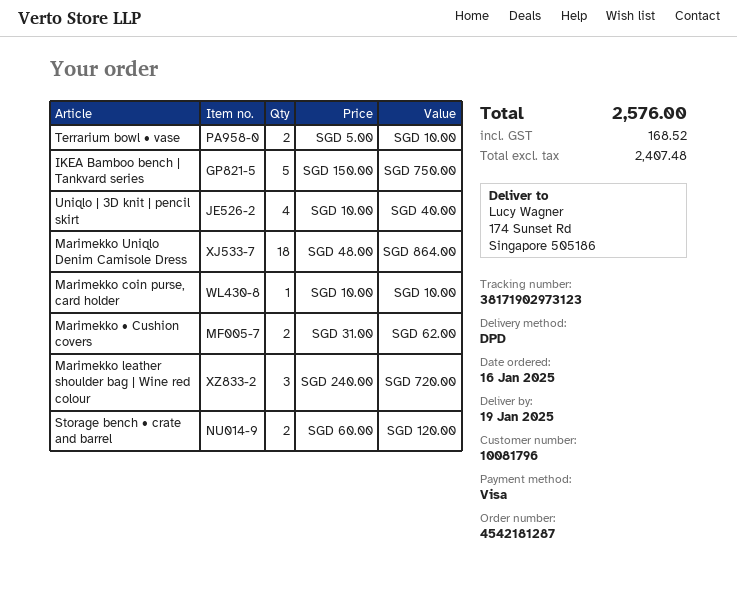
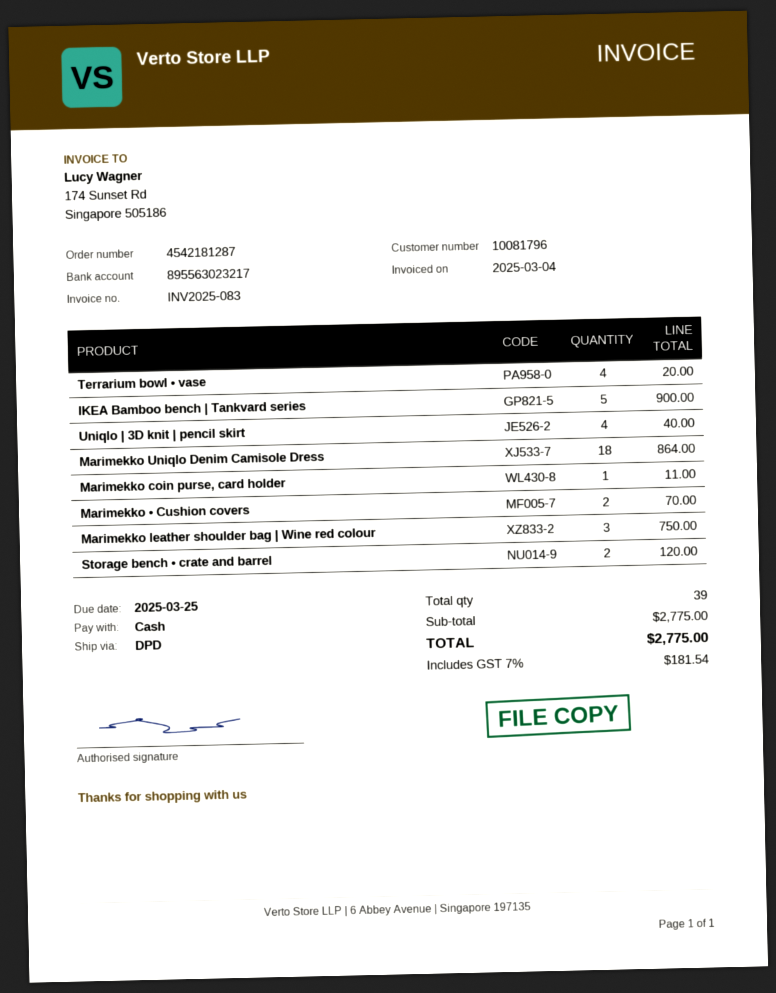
payment method: Visa -> cash
Terrarium bowl • vase: 2 for 10.00 -> 4 for 20.00
IKEA Bamboo bench | Tankvard series: 5 for 750.00 -> 5 for 900.00
Marimekko coin purse, card holder: 1 for 10.00 -> 1 for 11.00
Marimekko • Cushion covers: 2 for 62.00 -> 2 for 70.00
Marimekko leather shoulder bag | Wine red colour: 3 for 720.00 -> 3 for 750.00
tax: 168.52 -> 181.54
total: 2576.00 -> 2775.00

